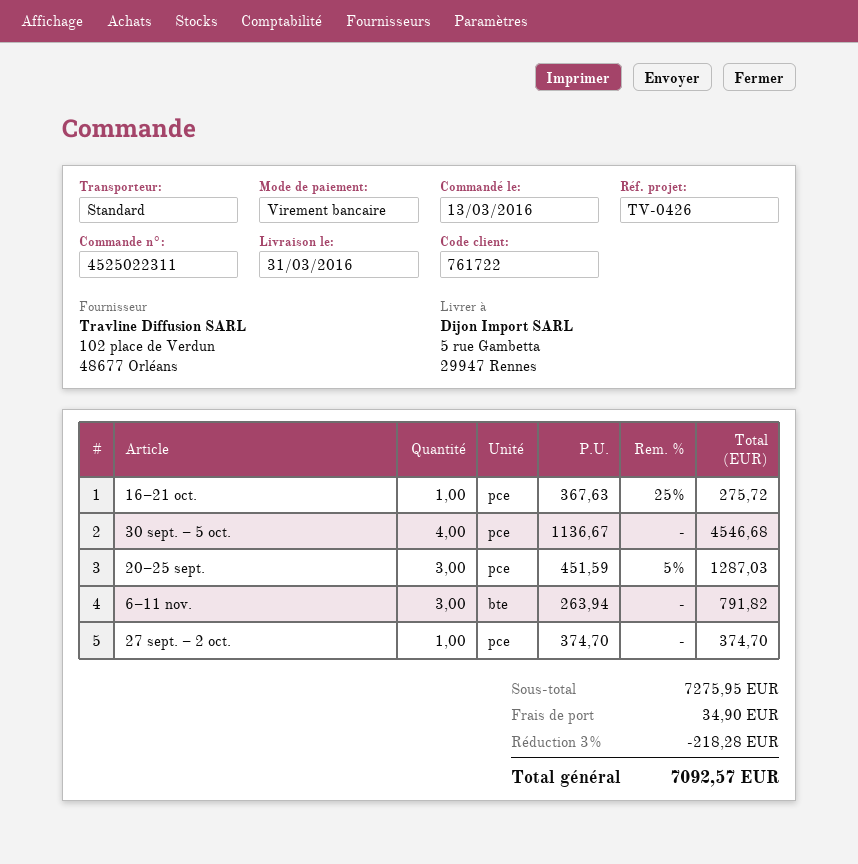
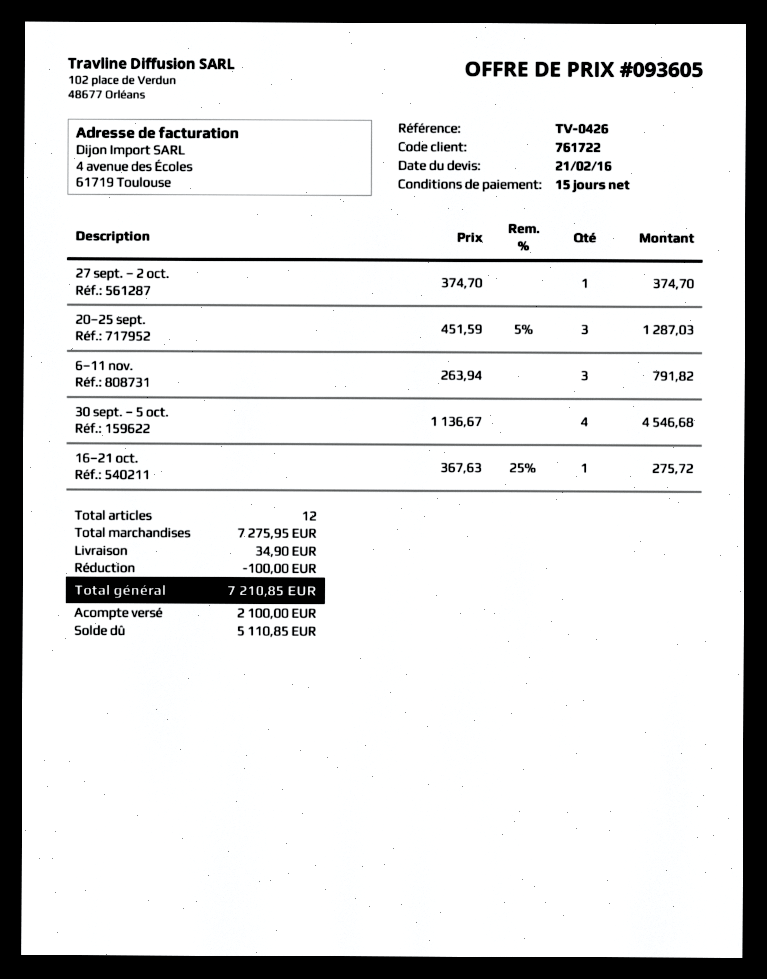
discount: 218.28 -> 100.00
total: 7092.57 -> 7210.85

